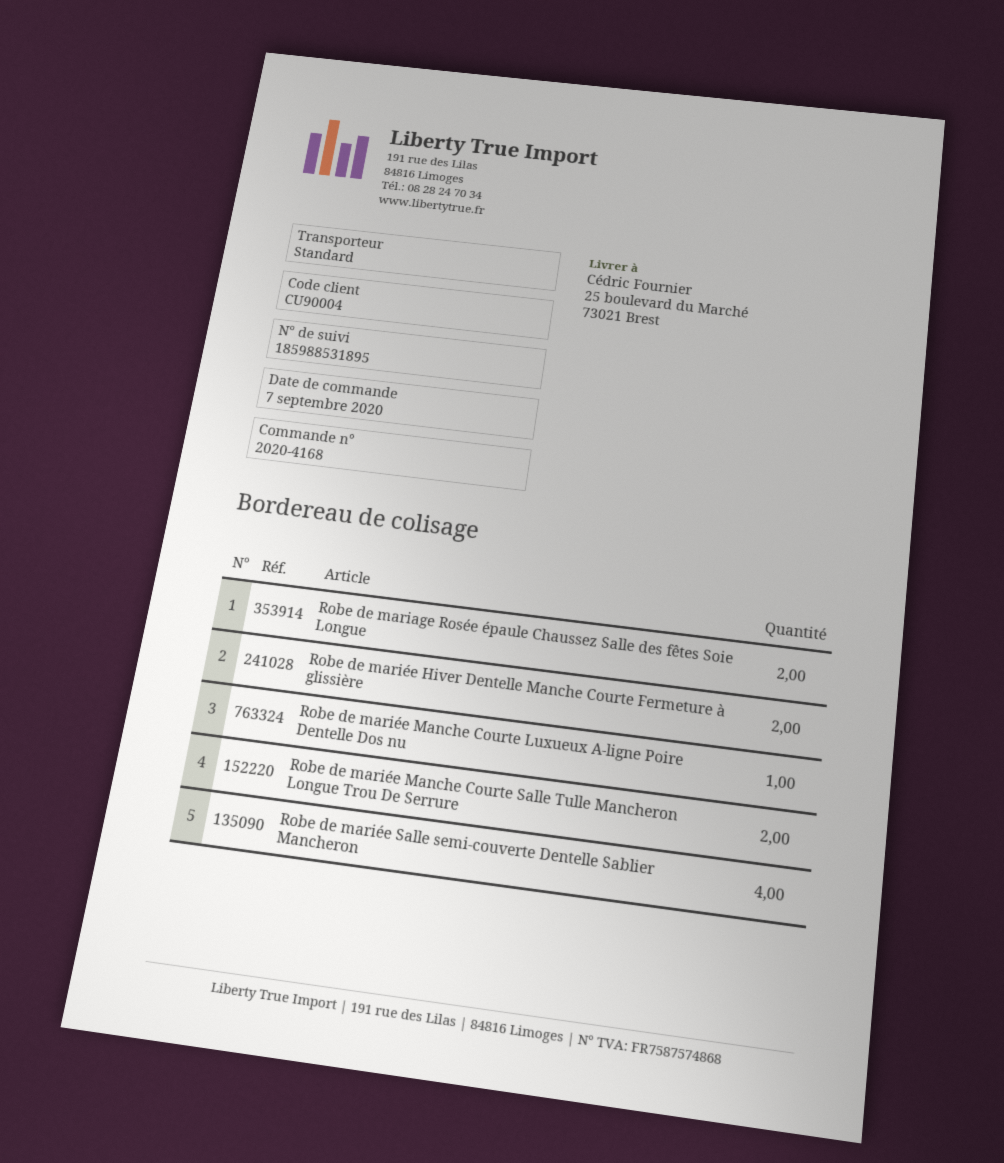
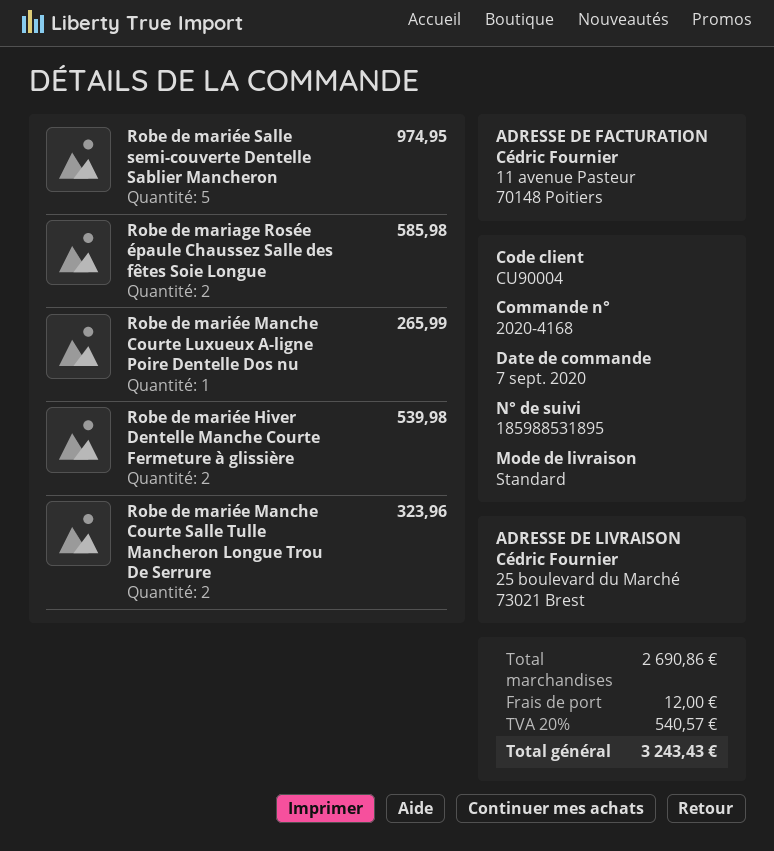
Robe de mariée Salle semi-couverte Dentelle Sablier Mancheron: 4 -> 5

